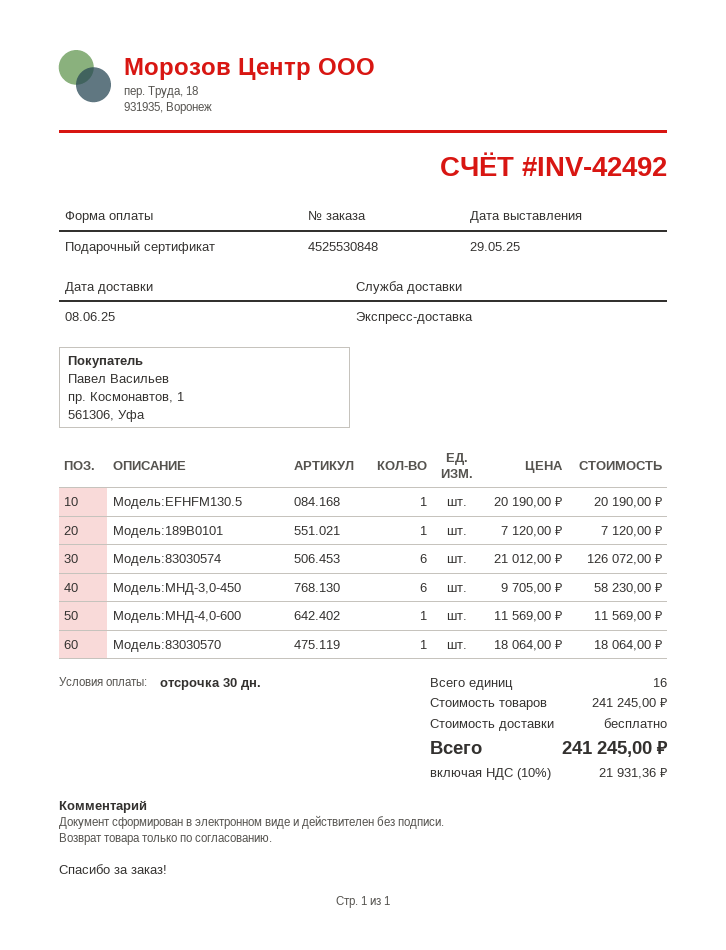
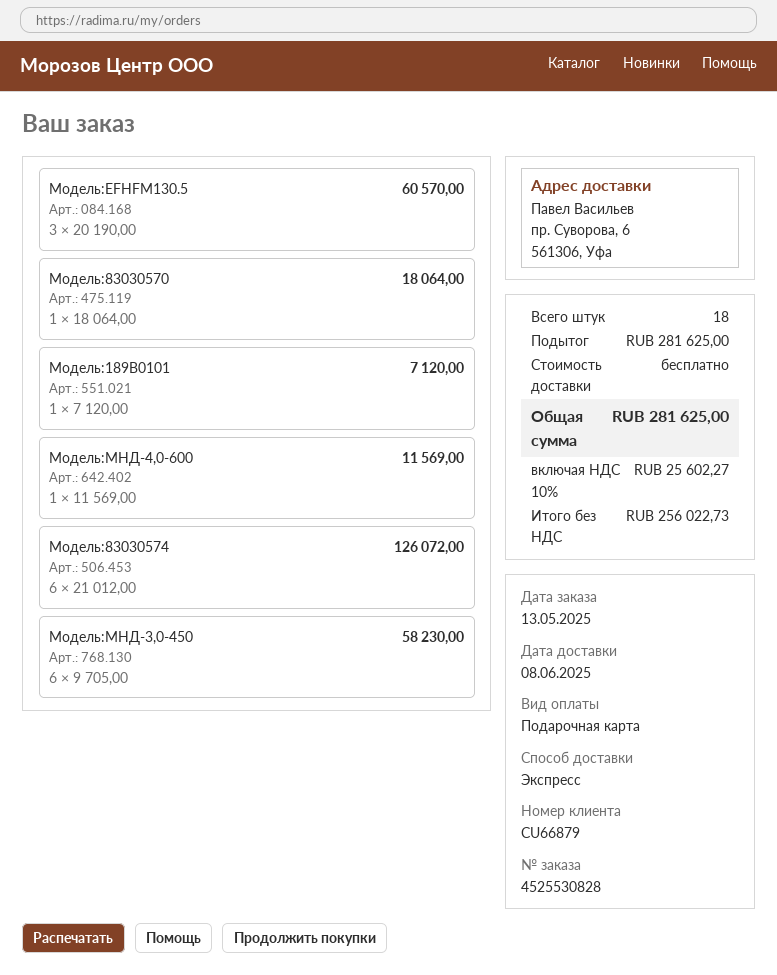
order number: 4525530848 -> 4525530828
Модель:EFHFM130.5: 1 x 20190.00 = 20190.00 -> 3 x 20190.00 = 60570.00
total quantity: 16 -> 18
subtotal: 241245.00 -> 281625.00
tax: 10% = 21931.36 -> 10% = 25602.27
total: 241245.00 -> 281625.00

